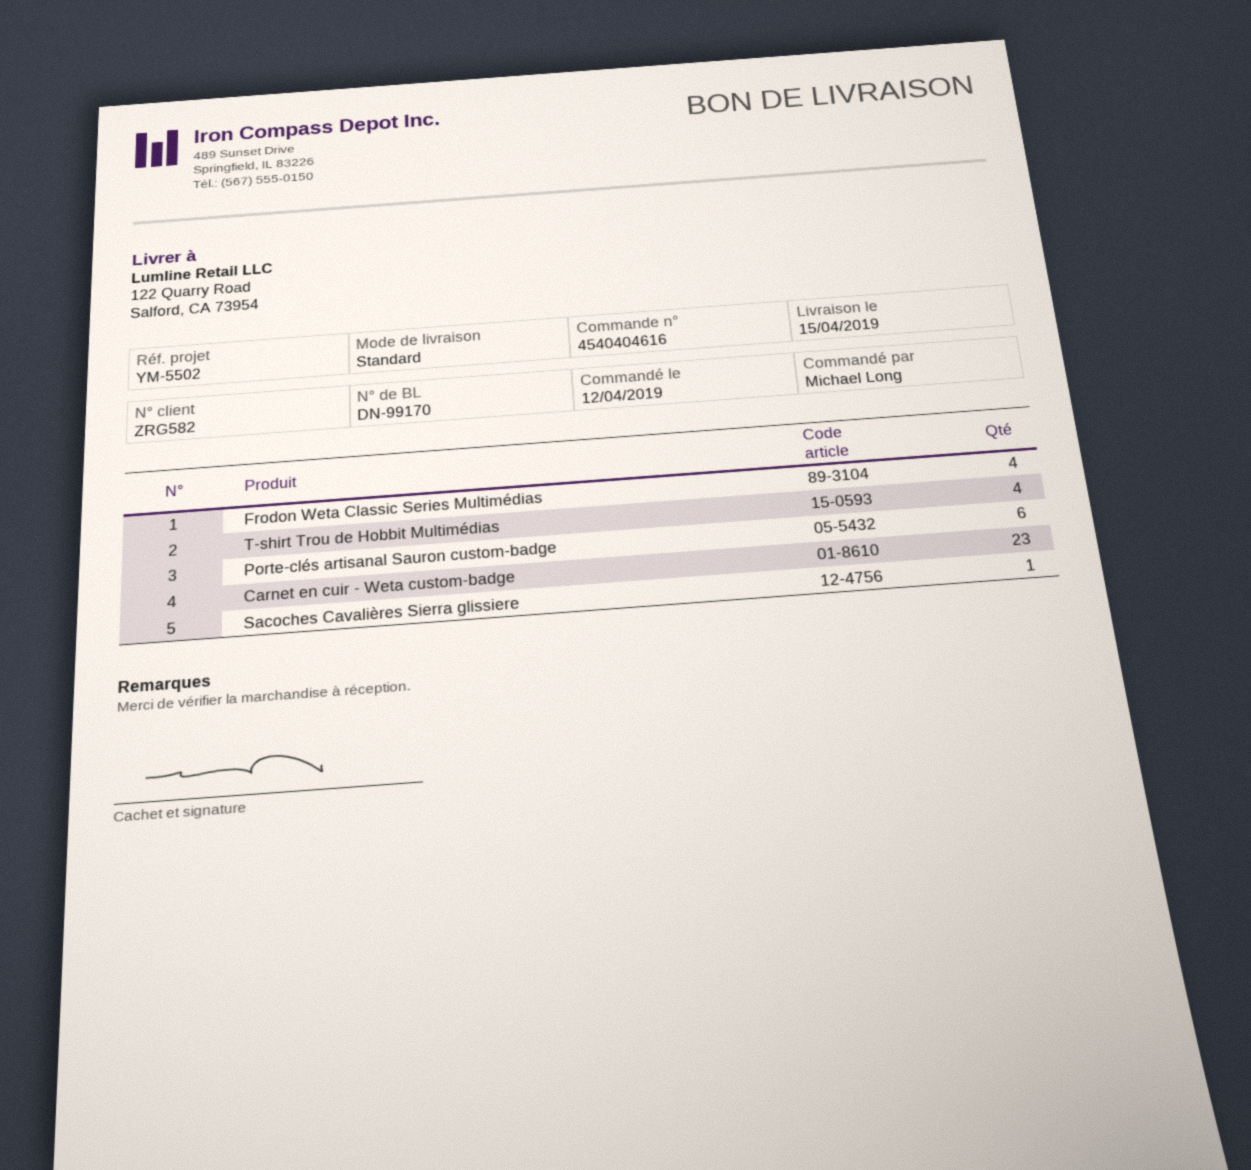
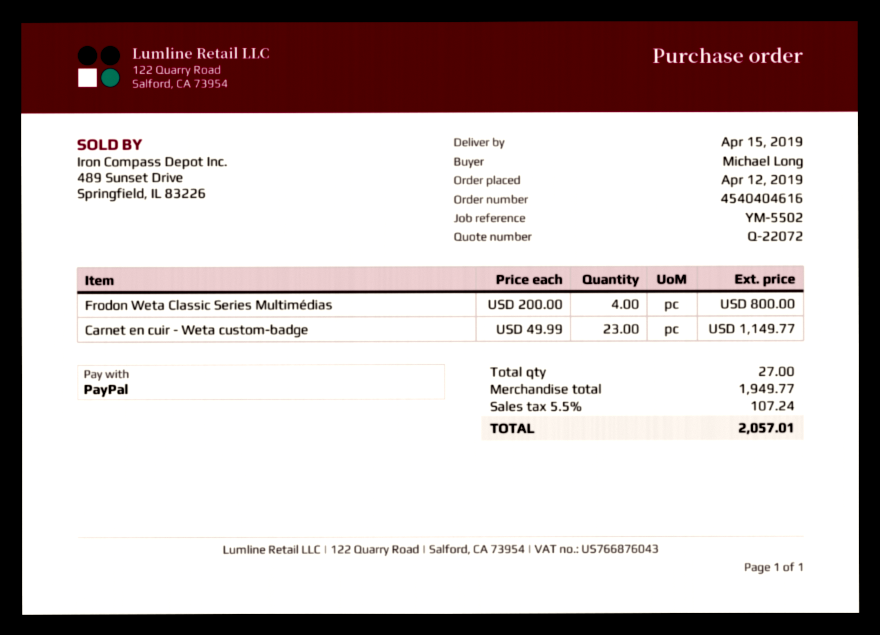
T-shirt Trou de Hobbit Multimédias: 4 -> none
Porte-clés artisanal Sauron custom-badge: 6 -> none
Sacoches Cavalières Sierra glissiere: 1 -> none

